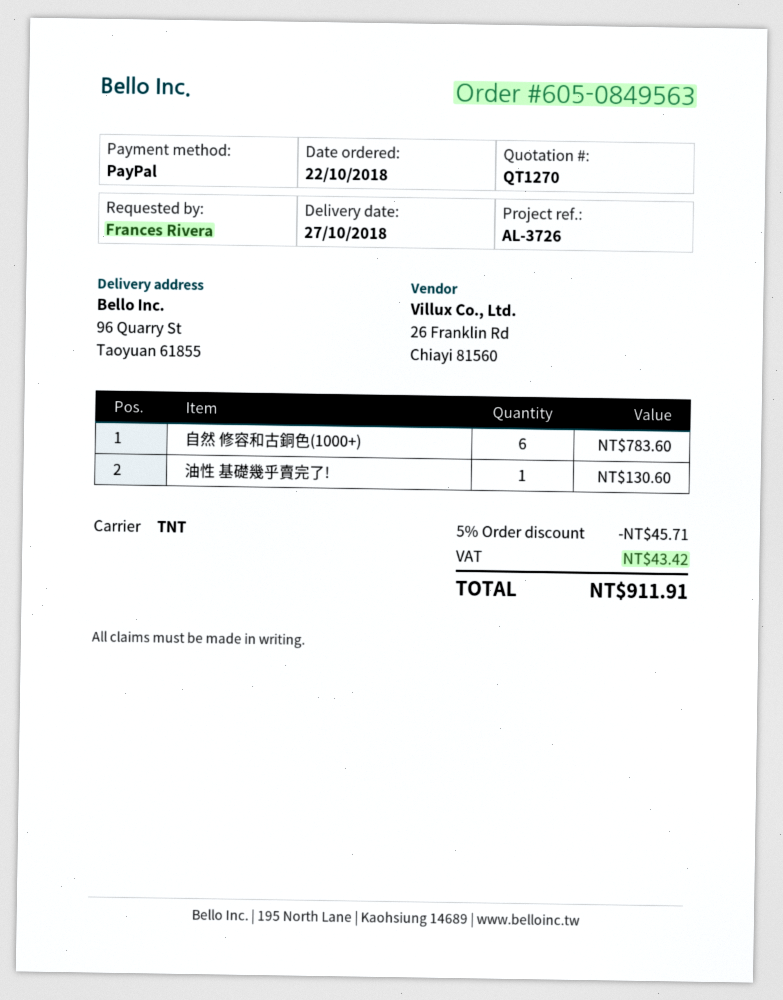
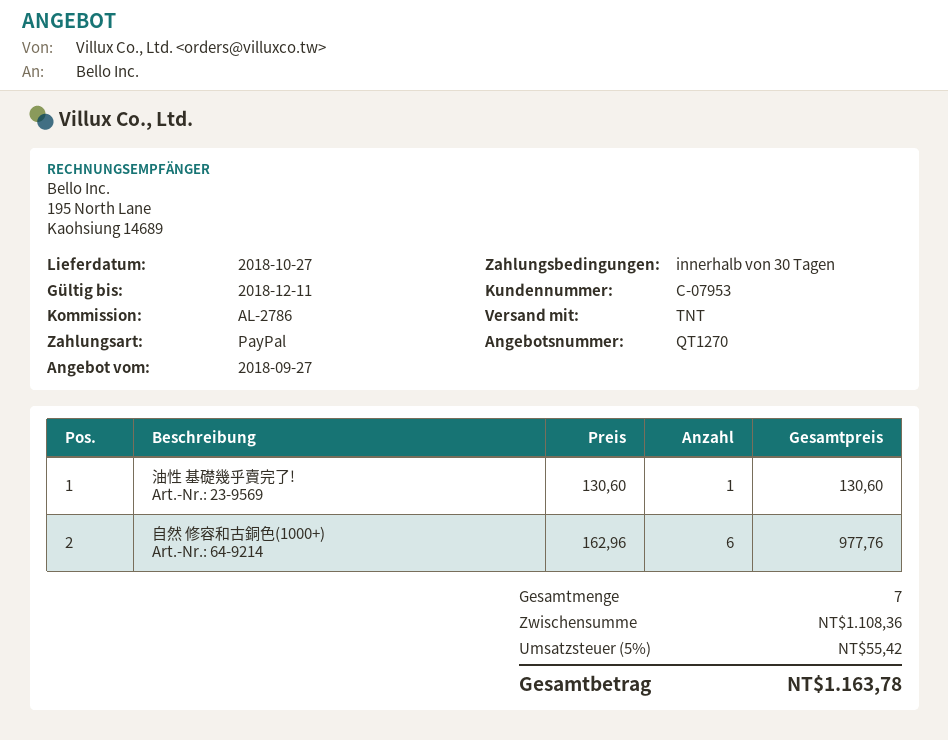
reference: AL-3726 -> AL-2786
自然 修容和古銅色(1000+): 6 for 783.60 -> 6 for 977.76
discount: 5% = 45.71 -> none
tax: 43.42 -> 55.42
total: 911.91 -> 1163.78

